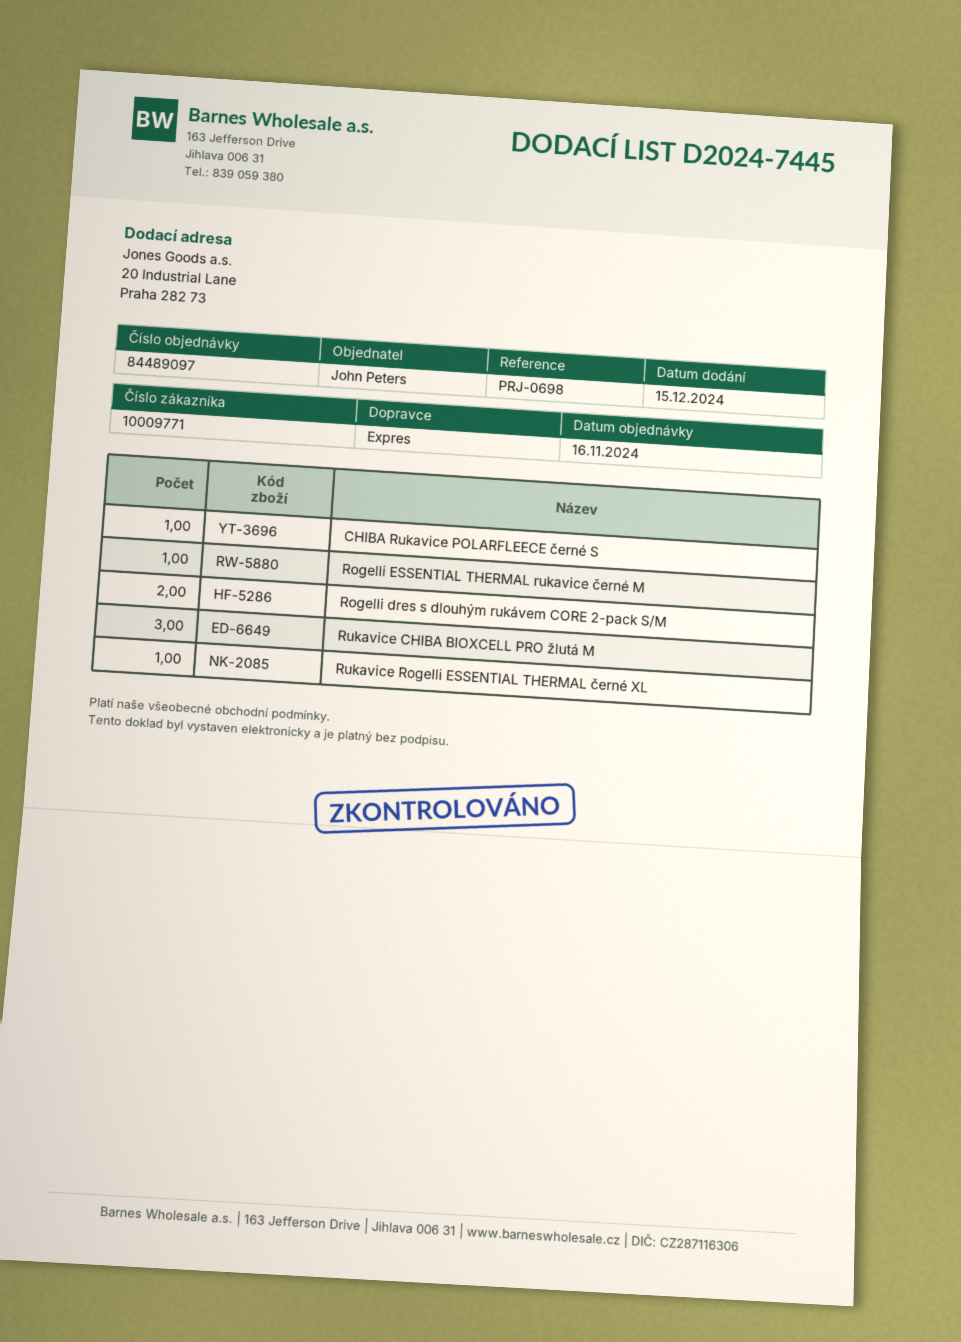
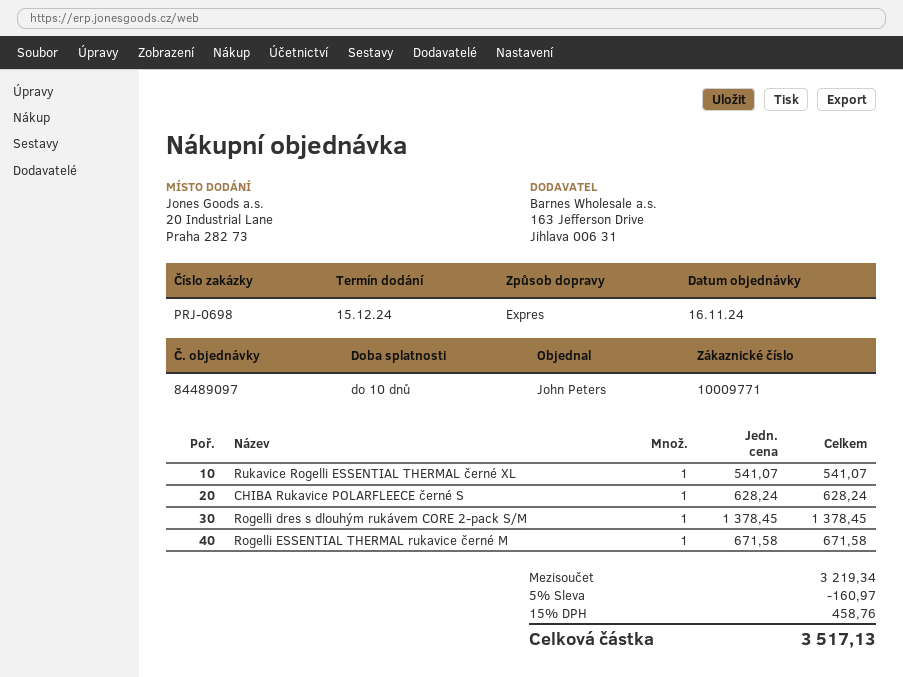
Rogelli dres s dlouhým rukávem CORE 2-pack S/M: 2 -> 1
Rukavice CHIBA BIOXCELL PRO žlutá M: 3 -> none

